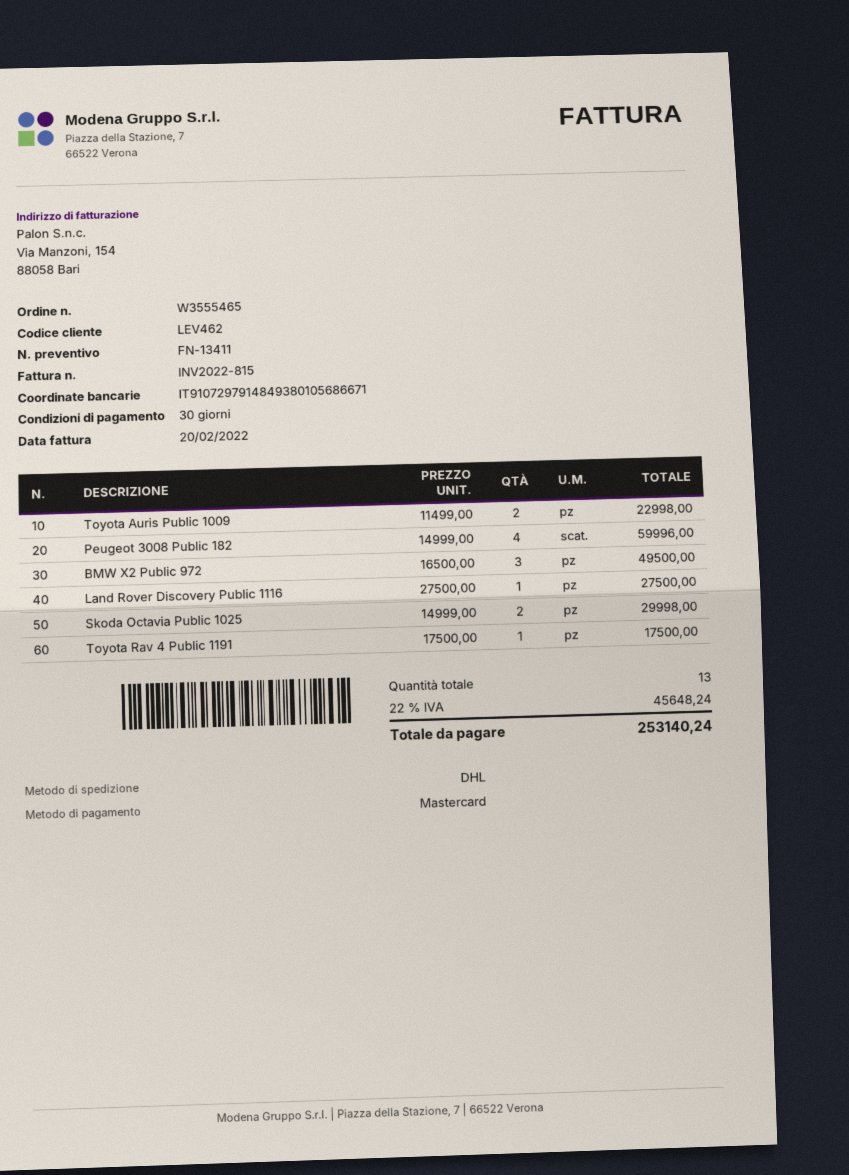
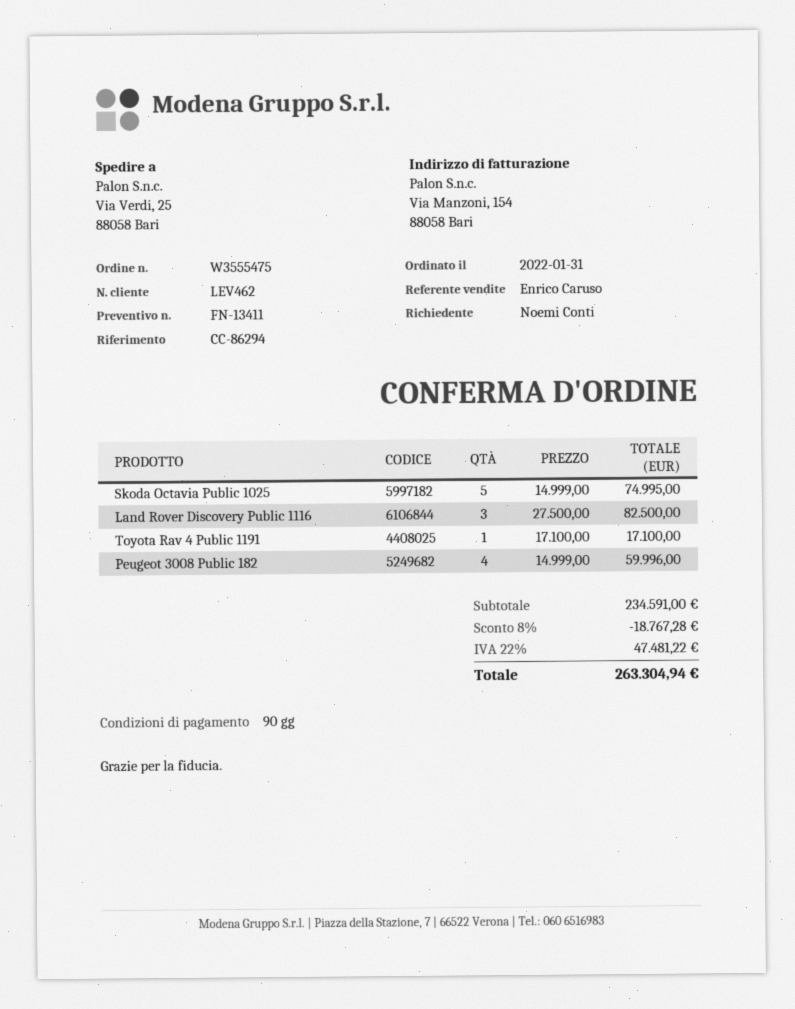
order number: W3555465 -> W3555475
payment terms: 30 days -> 90 days
Toyota Auris Public 1009: 2 x 11499.00 = 22998.00 -> none
BMW X2 Public 972: 3 x 16500.00 = 49500.00 -> none
Land Rover Discovery Public 1116: 1 x 27500.00 = 27500.00 -> 3 x 27500.00 = 82500.00
Skoda Octavia Public 1025: 2 x 14999.00 = 29998.00 -> 5 x 14999.00 = 74995.00
Toyota Rav 4 Public 1191: 1 x 17500.00 = 17500.00 -> 1 x 17100.00 = 17100.00
discount: none -> 8% = 18767.28
tax: 22% = 45648.24 -> 22% = 47481.22
total: 253140.24 -> 263304.94

